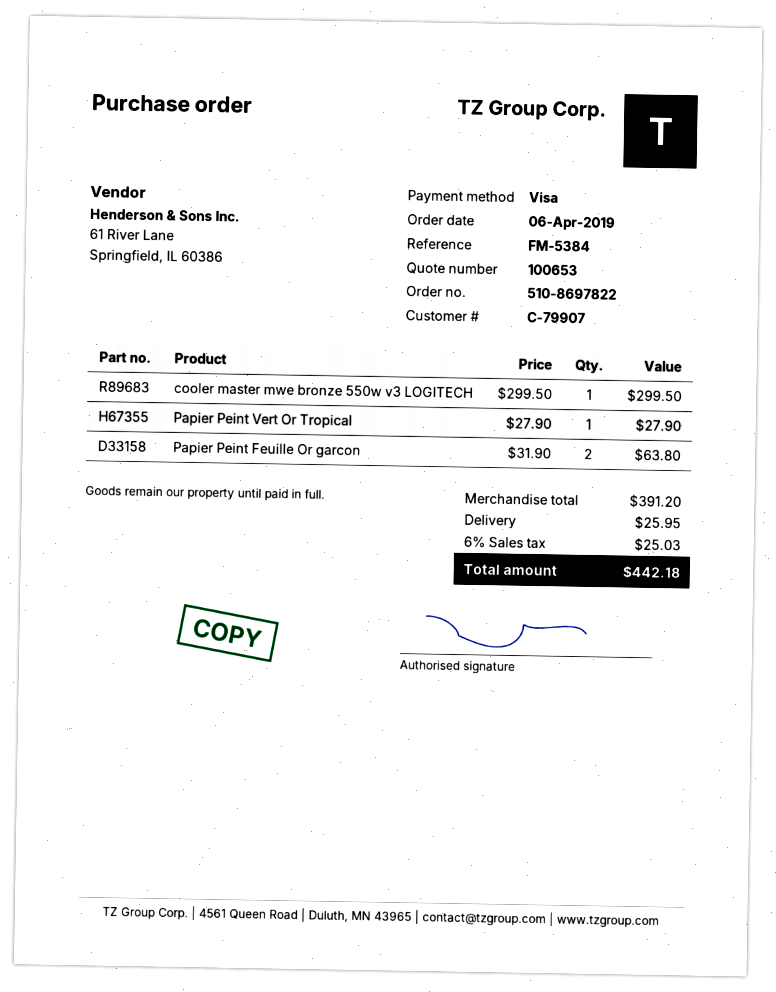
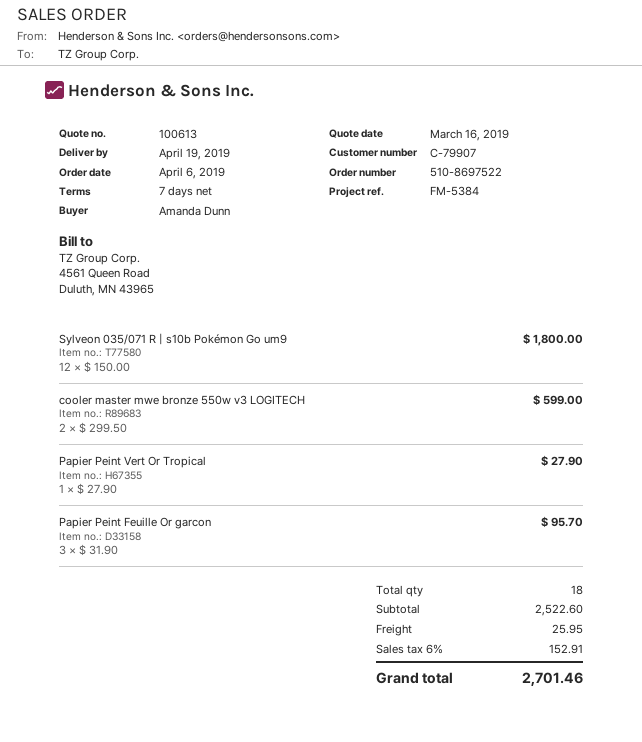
quote number: 100653 -> 100613
order number: 510-8697822 -> 510-8697522
cooler master mwe bronze 550w v3 LOGITECH: 1 x 299.50 = 299.50 -> 2 x 299.50 = 599.00
Papier Peint Feuille Or garcon: 2 x 31.90 = 63.80 -> 3 x 31.90 = 95.70
Sylveon 035/071 R | s10b Pokémon Go um9: none -> 12 x 150.00 = 1800.00
subtotal: 391.20 -> 2522.60
tax: 6% = 25.03 -> 6% = 152.91
total: 442.18 -> 2701.46

